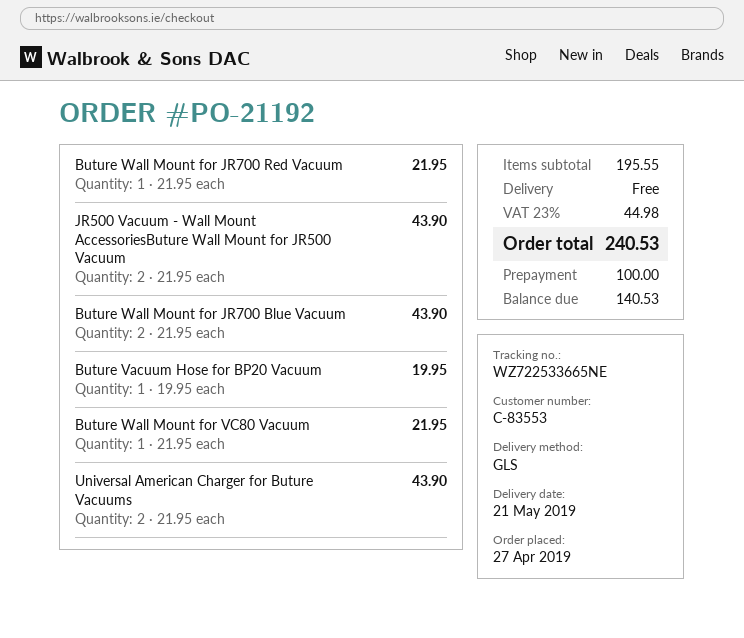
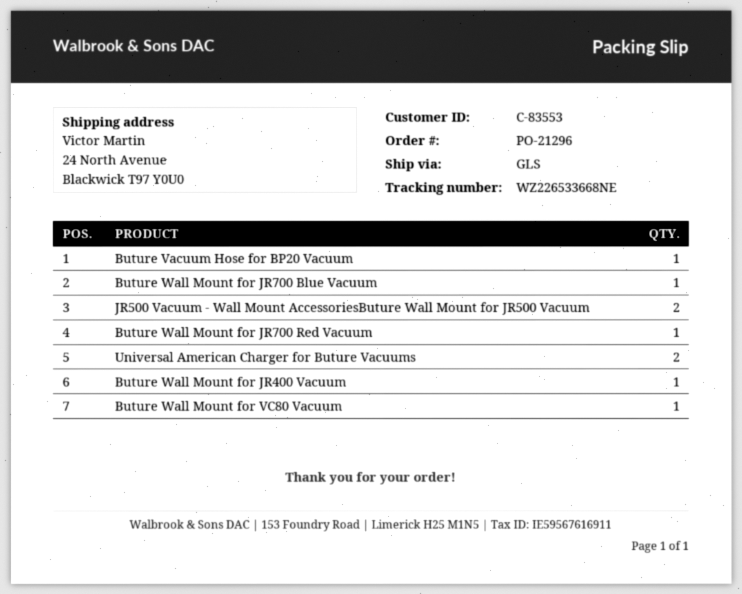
order number: PO-21192 -> PO-21296
tracking number: WZ722533665NE -> WZ226533668NE
Buture Wall Mount for JR700 Blue Vacuum: 2 -> 1
Buture Wall Mount for JR400 Vacuum: none -> 1

